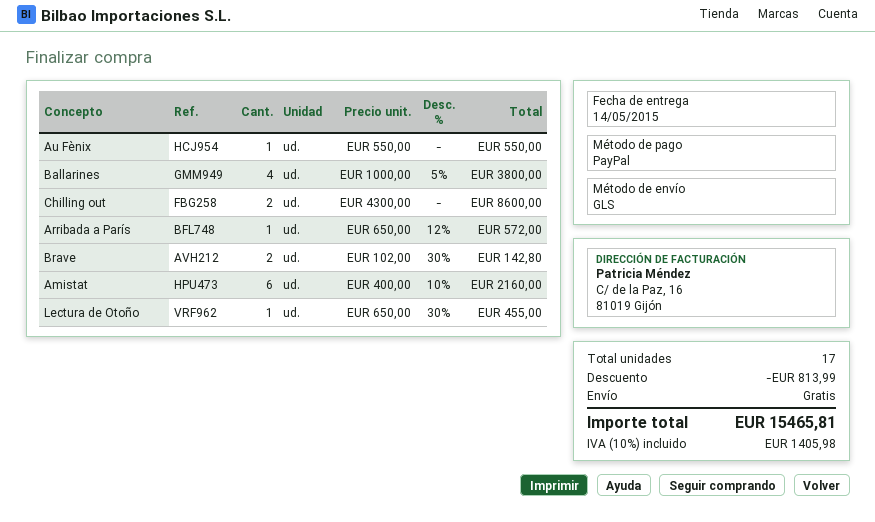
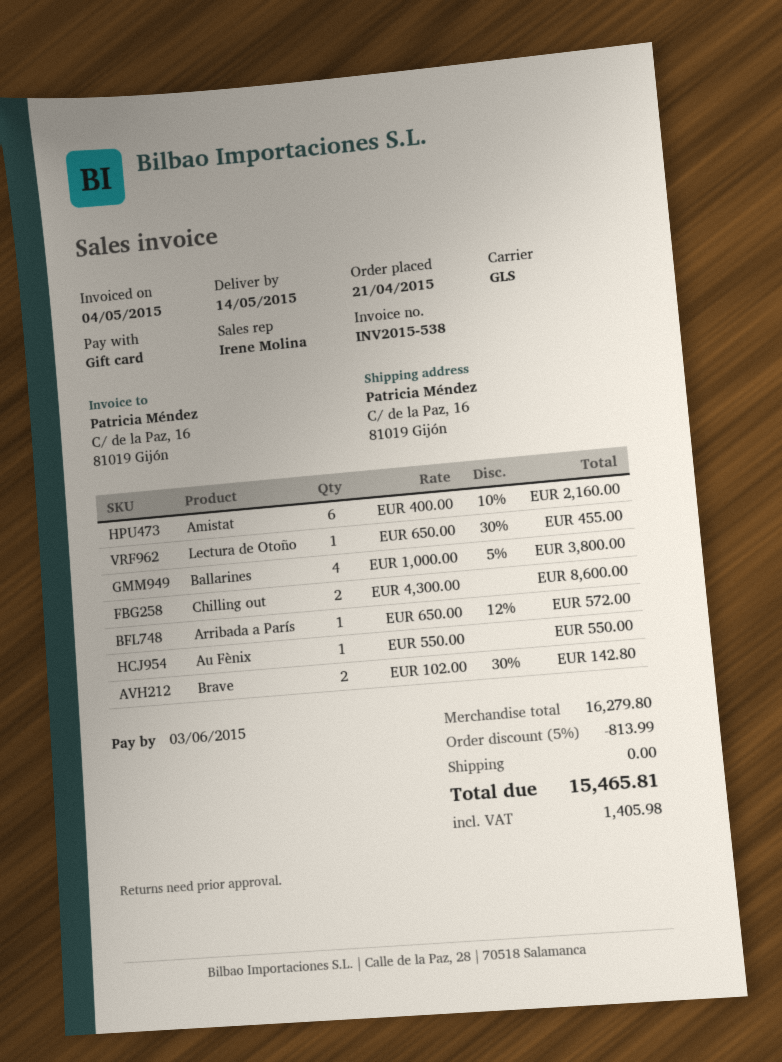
payment method: PayPal -> gift card

